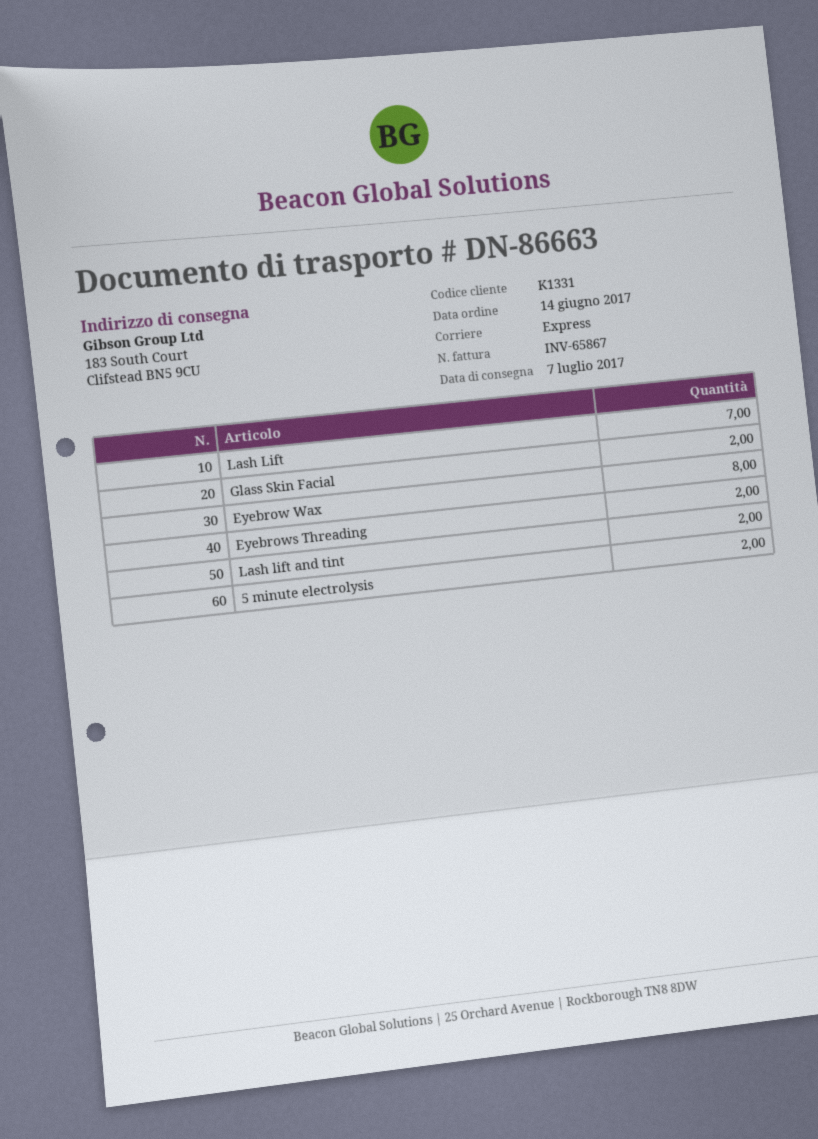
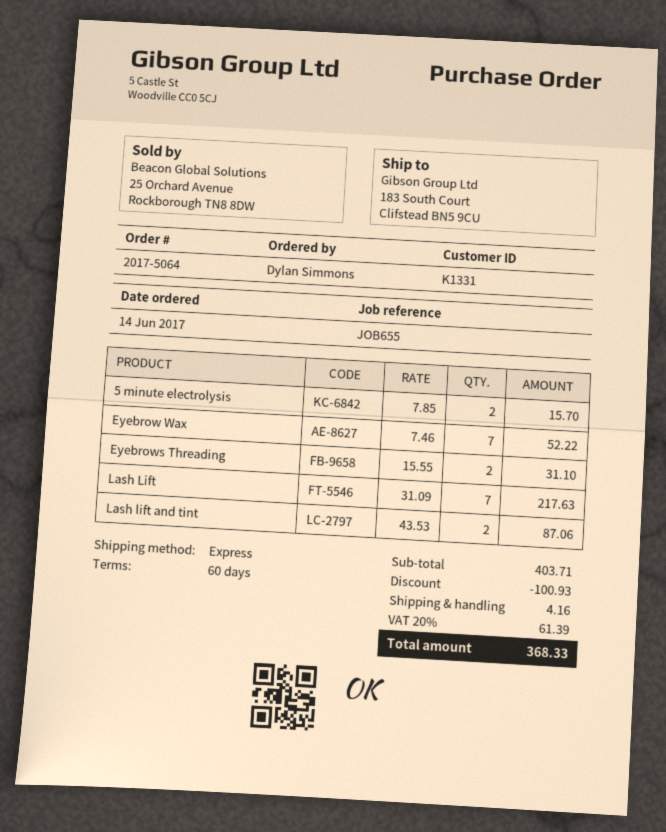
Glass Skin Facial: 2 -> none
Eyebrow Wax: 8 -> 7

